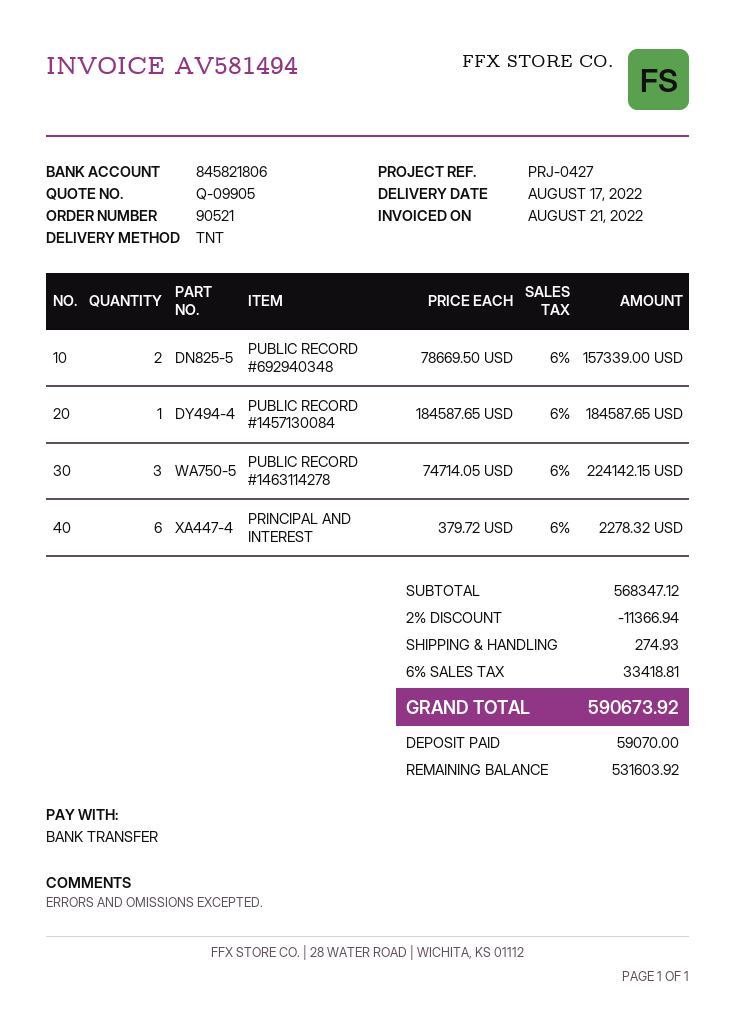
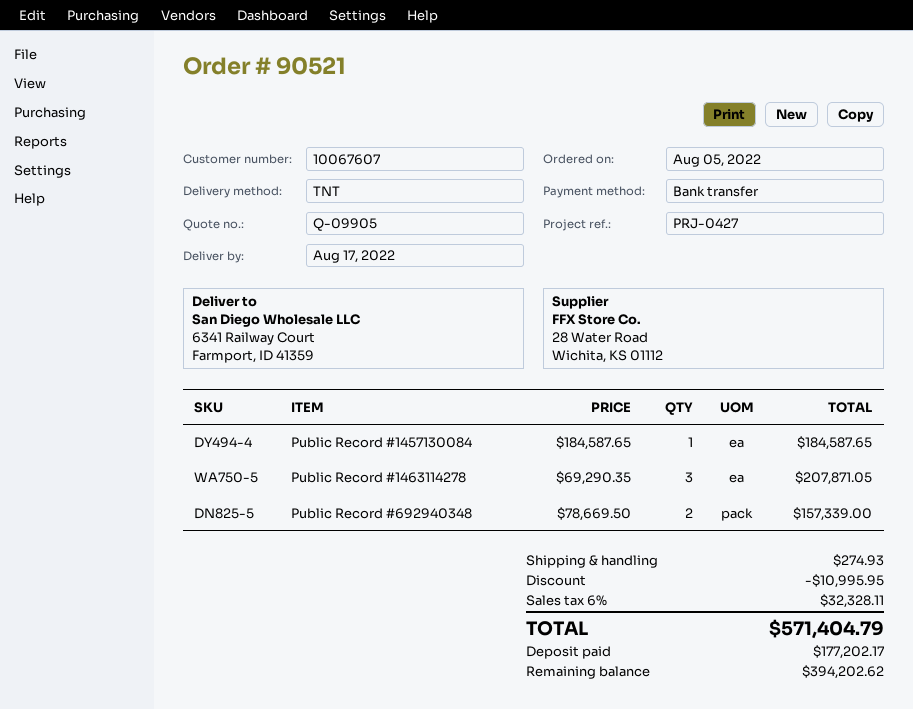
PUBLIC RECORD #1463114278: 3 x 74714.05 = 224142.15 -> 3 x 69290.35 = 207871.05
PRINCIPAL AND INTEREST: 6 x 379.72 = 2278.32 -> none
discount: 11366.94 -> 10995.95
tax: 6% = 33418.81 -> 6% = 32328.11
total: 590673.92 -> 571404.79
deposit: 59070.00 -> 177202.17
balance: 531603.92 -> 394202.62

